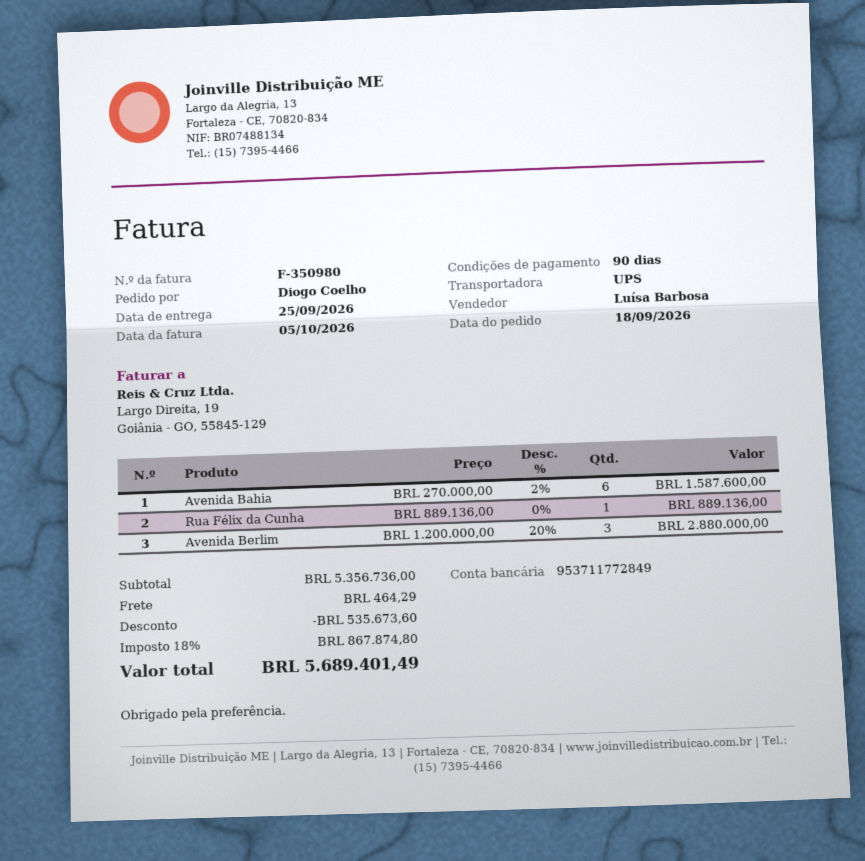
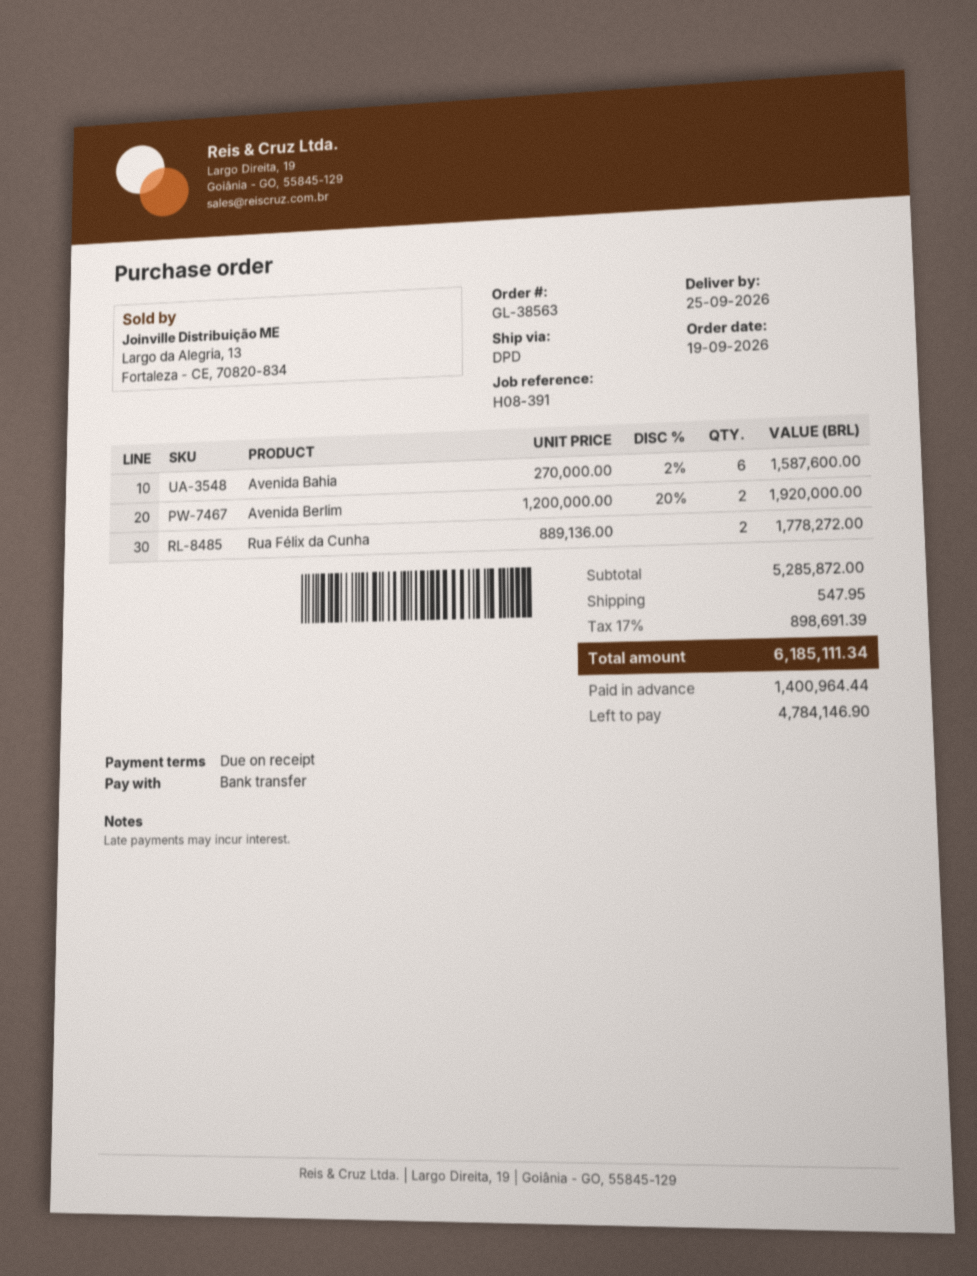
order date: 2026-09-18 -> 2026-09-19
payment terms: 90 days -> on receipt
shipping method: UPS -> DPD
Rua Félix da Cunha: 1 x 889136.00 = 889136.00 -> 2 x 889136.00 = 1778272.00
Avenida Berlim: 3 x 1200000.00 - 20% = 2880000.00 -> 2 x 1200000.00 - 20% = 1920000.00
subtotal: 5356736.00 -> 5285872.00
discount: 535673.60 -> none
shipping: 464.29 -> 547.95
tax: 18% = 867874.80 -> 17% = 898691.39
total: 5689401.49 -> 6185111.34

